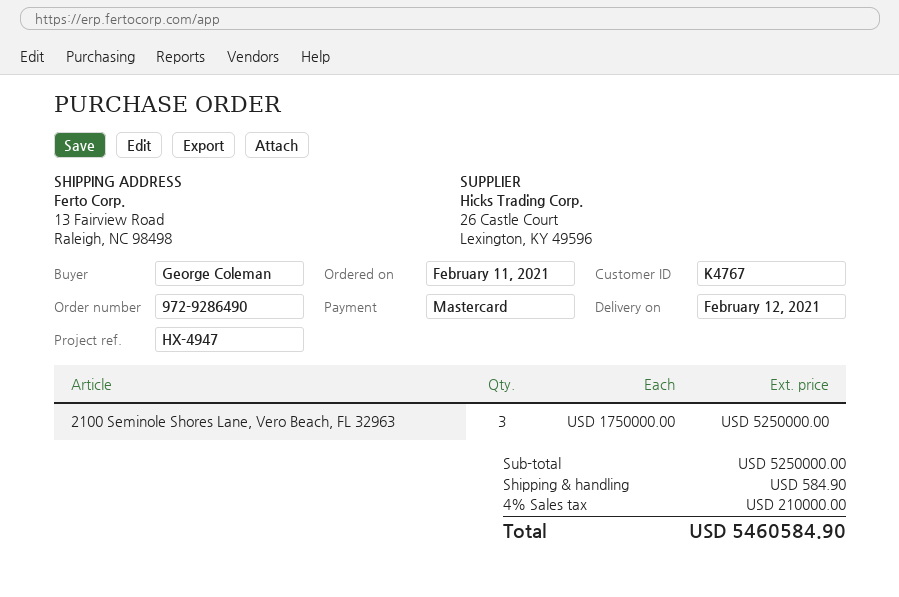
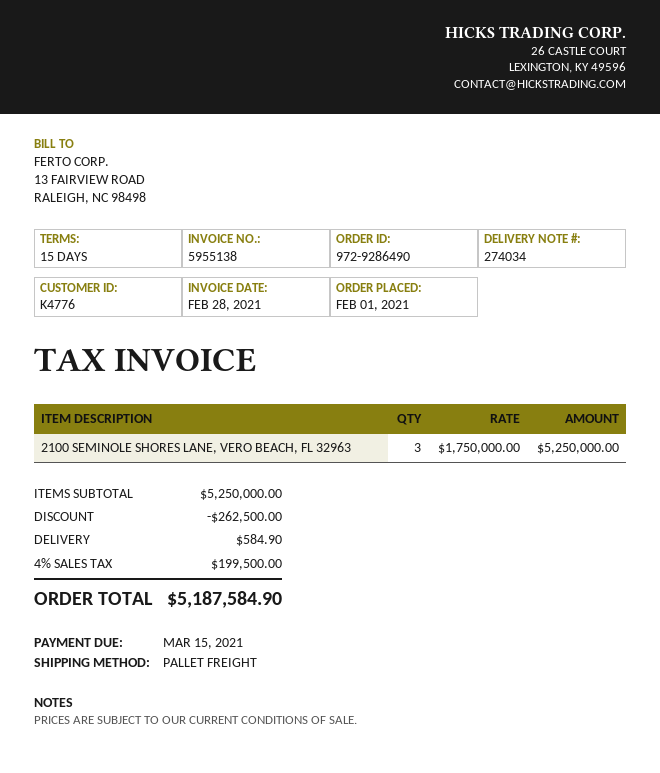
order date: 2021-02-11 -> 2021-02-01
customer number: K4767 -> K4776
discount: none -> 262500.00
tax: 4% = 210000.00 -> 4% = 199500.00
total: 5460584.90 -> 5187584.90

